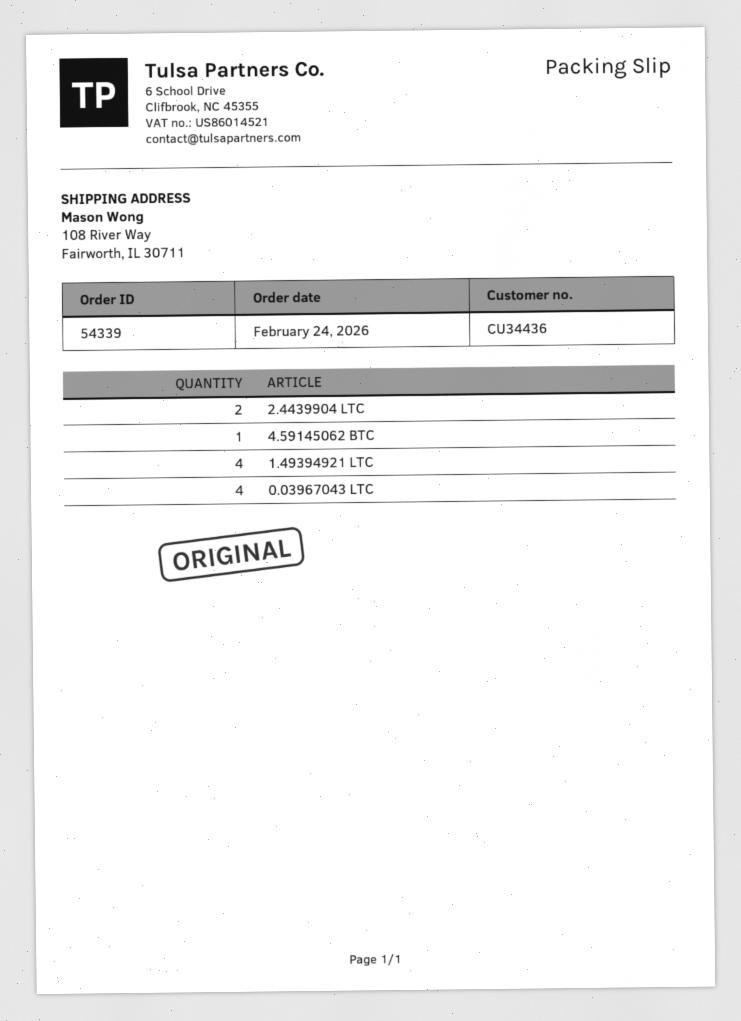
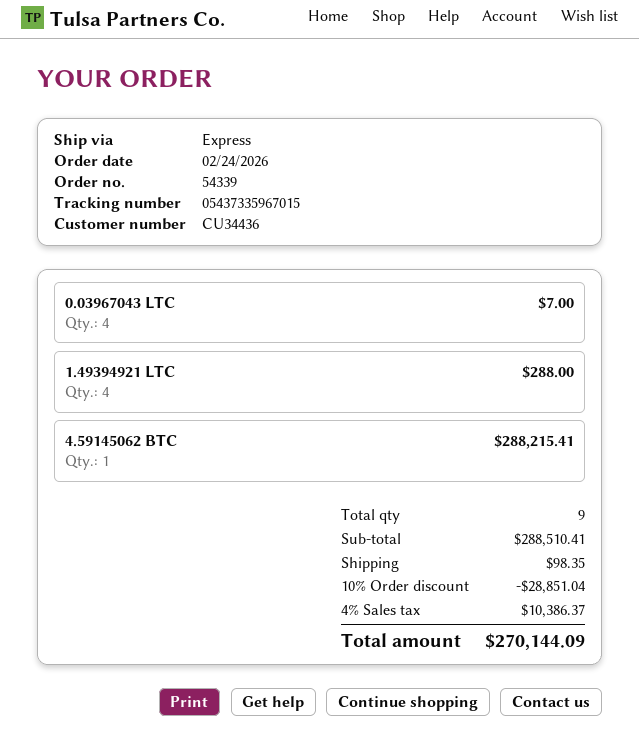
2.4439904 LTC: 2 -> none

